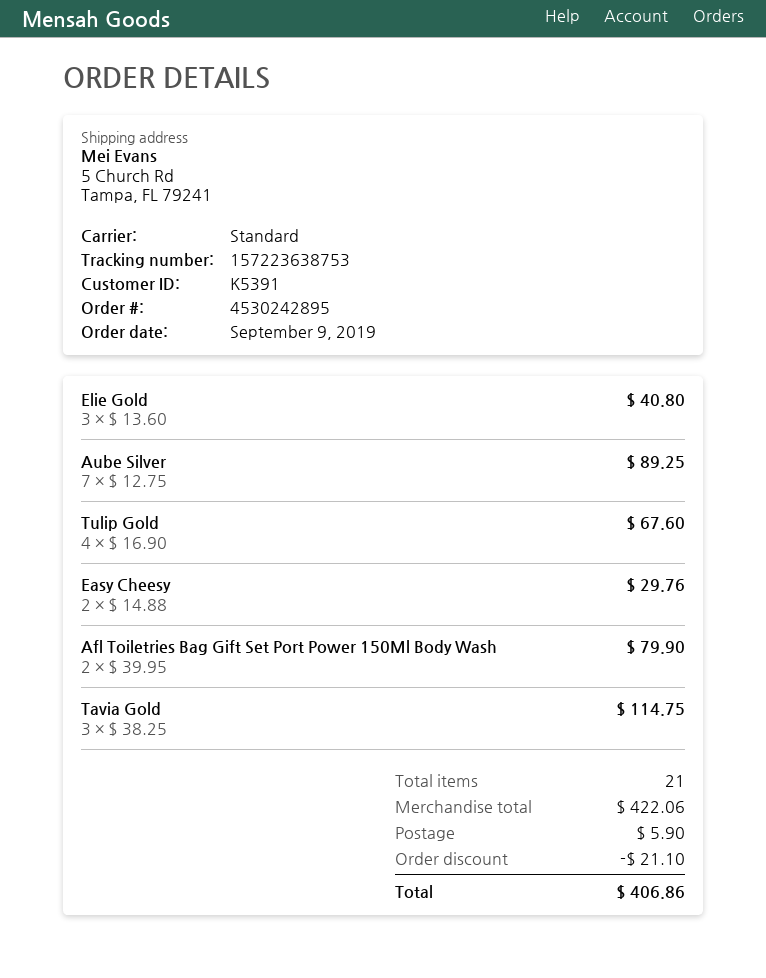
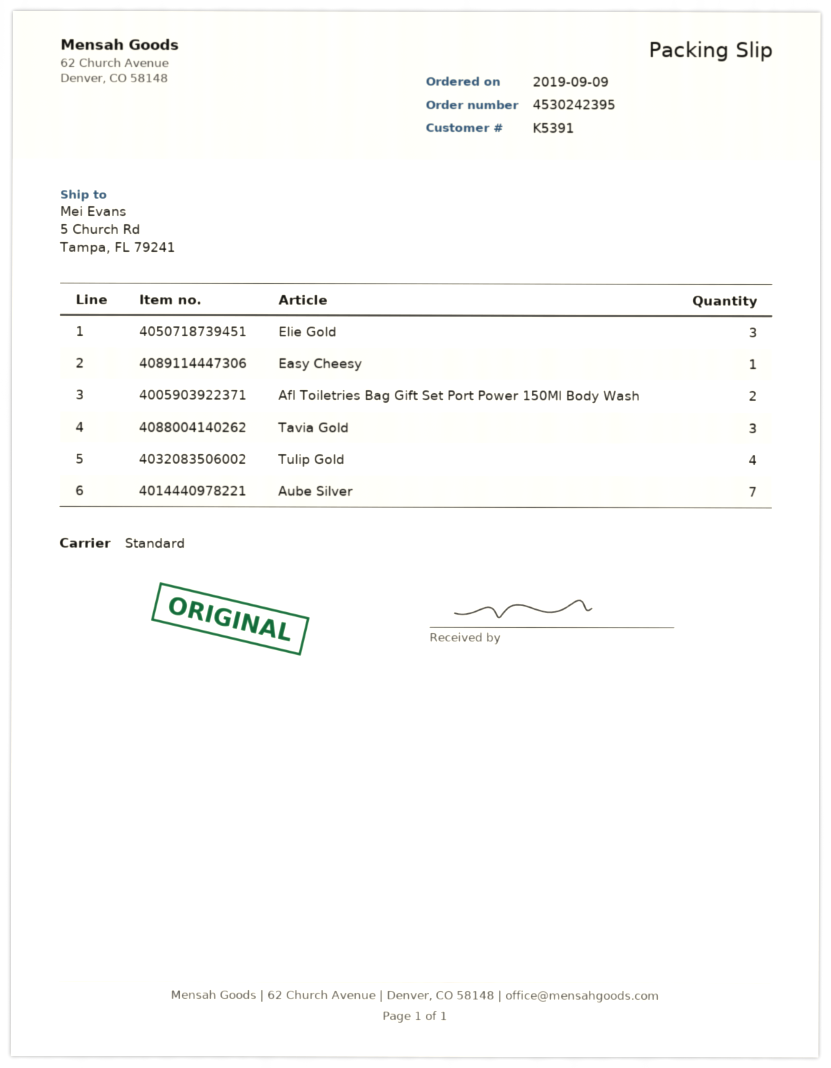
order number: 4530242895 -> 4530242395
Easy Cheesy: 2 -> 1

